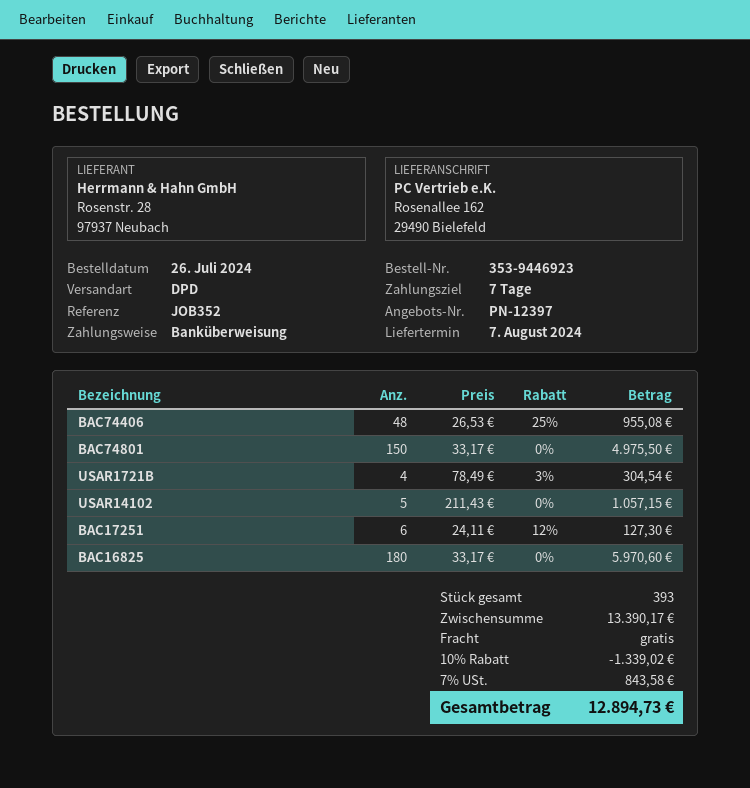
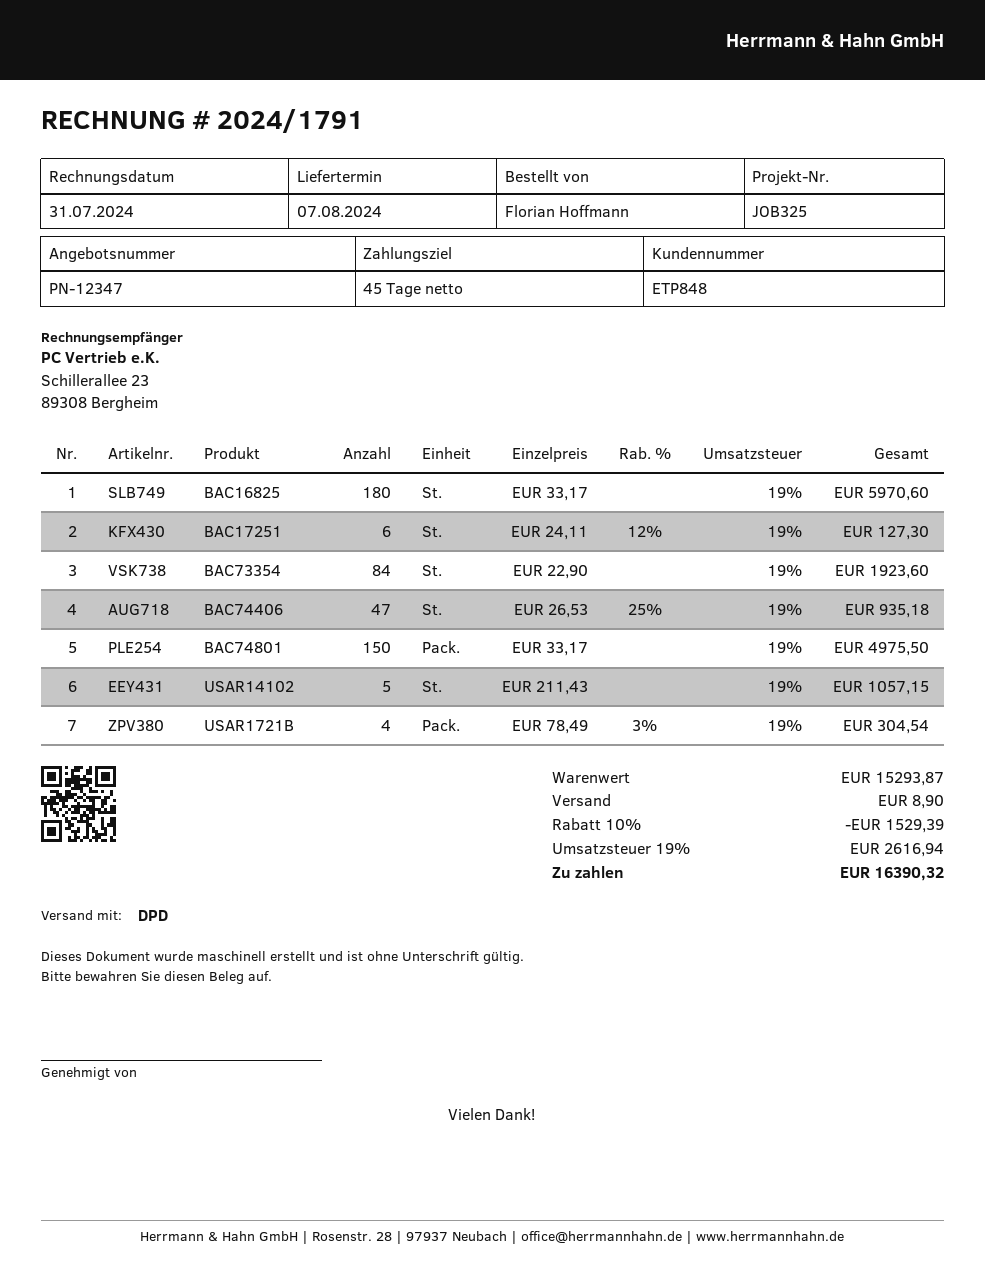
quote number: PN-12397 -> PN-12347
payment terms: 7 days -> 45 days
reference: JOB352 -> JOB325
BAC74406: 48 x 26.53 - 25% = 955.08 -> 47 x 26.53 - 25% = 935.18
BAC73354: none -> 84 x 22.90 = 1923.60
subtotal: 13390.17 -> 15293.87
discount: 10% = 1339.02 -> 10% = 1529.39
shipping: 0.00 -> 8.90
tax: 7% = 843.58 -> 19% = 2616.94
total: 12894.73 -> 16390.32

